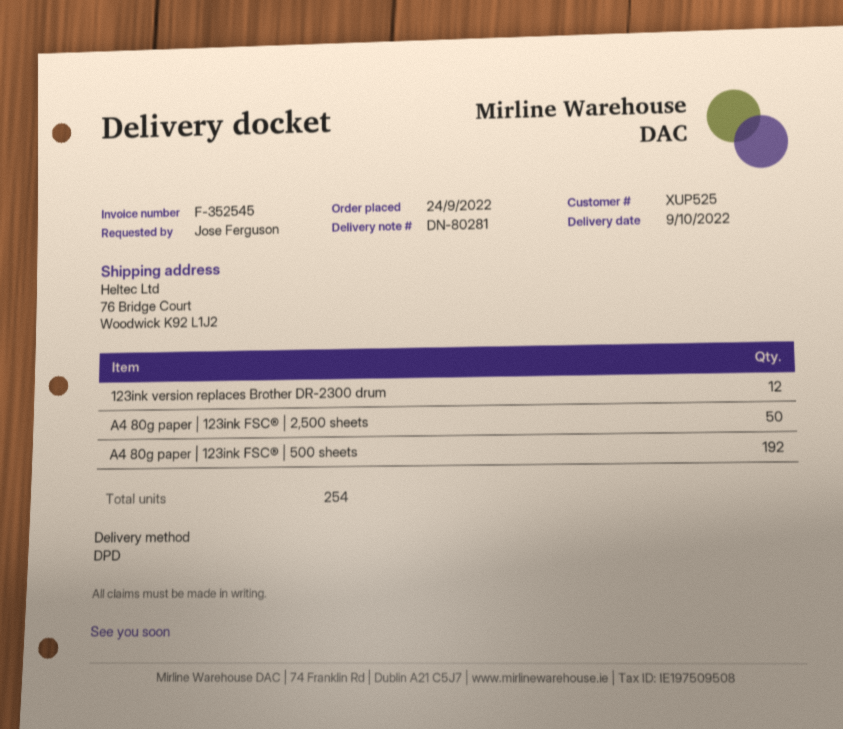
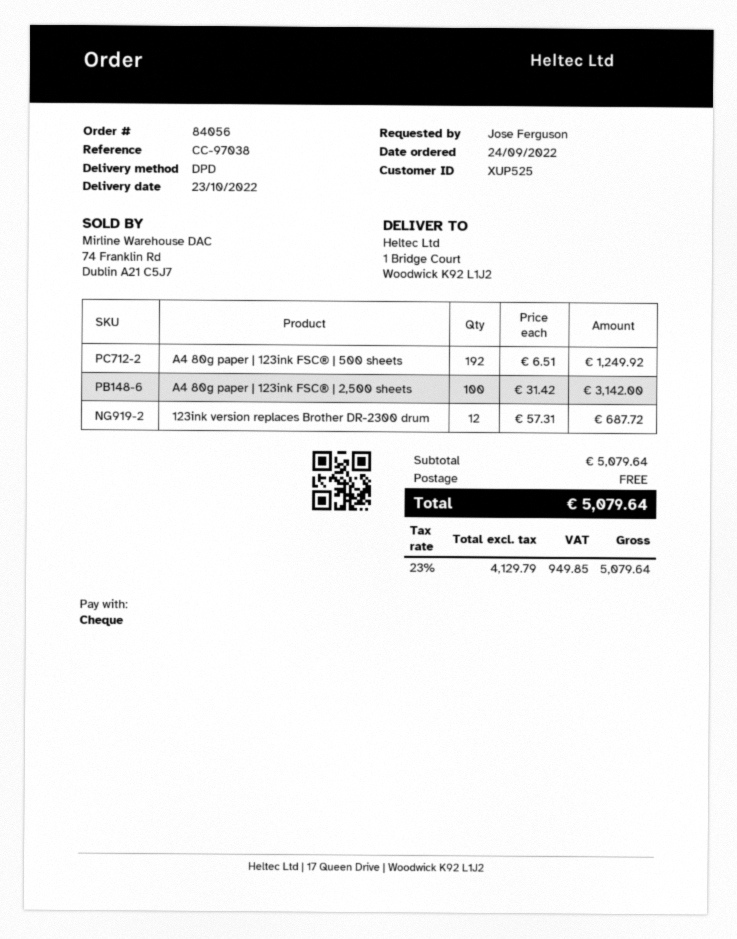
delivery date: 2022-10-09 -> 2022-10-23
ship to: 76 Bridge Court, Woodwick K92 L1J2 -> 1 Bridge Court, Woodwick K92 L1J2
A4 80g paper | 123ink FSC® | 2,500 sheets: 50 -> 100

